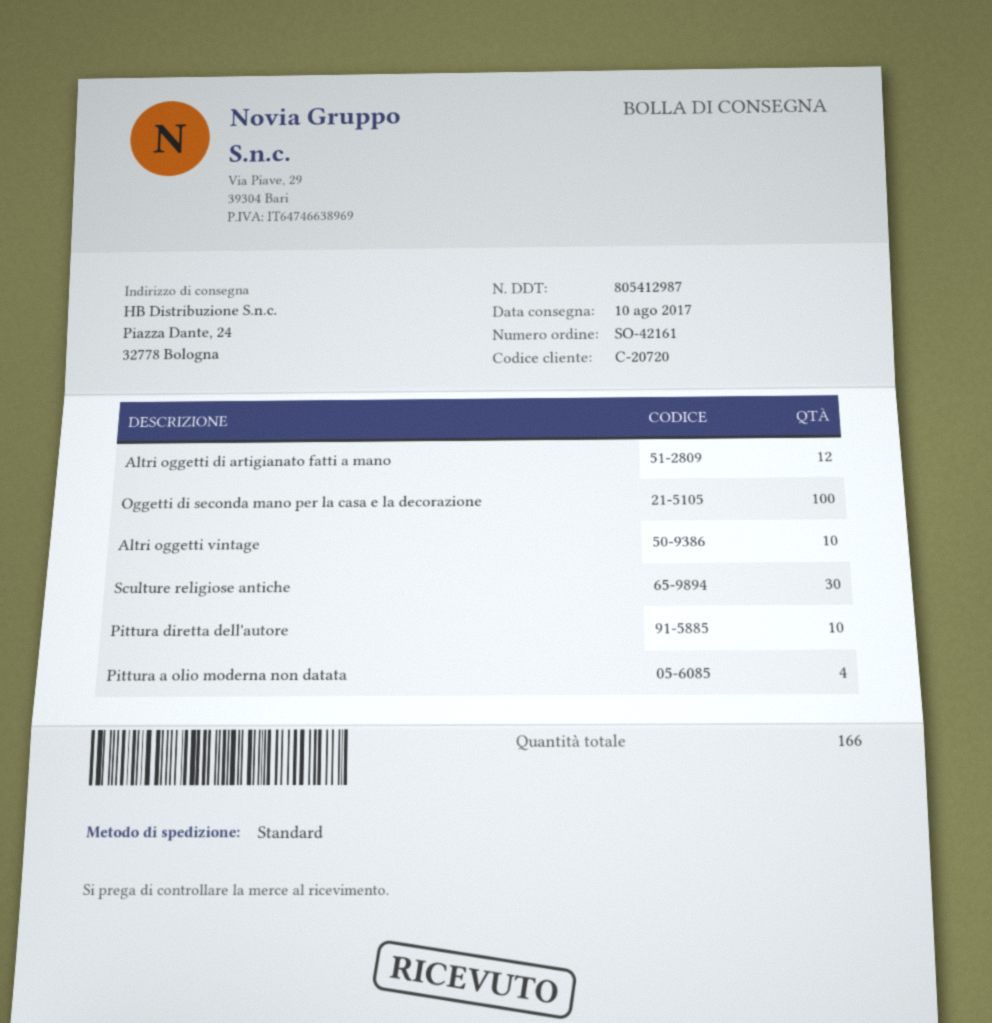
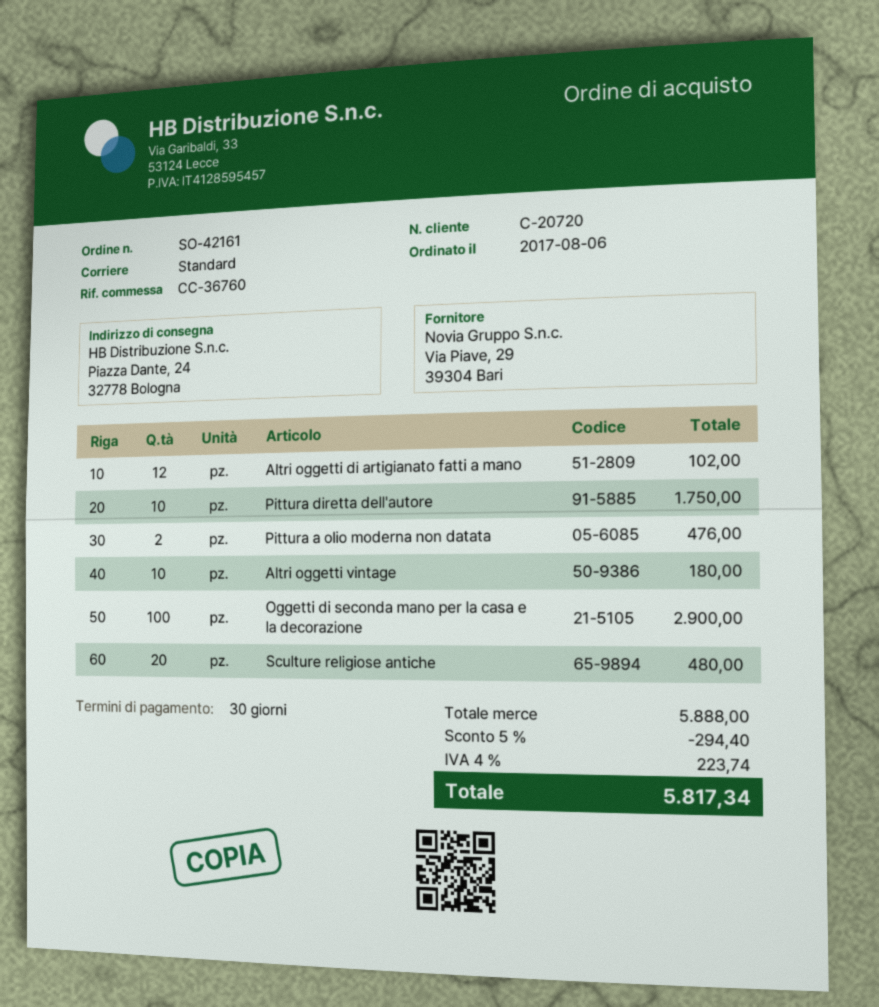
Sculture religiose antiche: 30 -> 20
Pittura a olio moderna non datata: 4 -> 2

